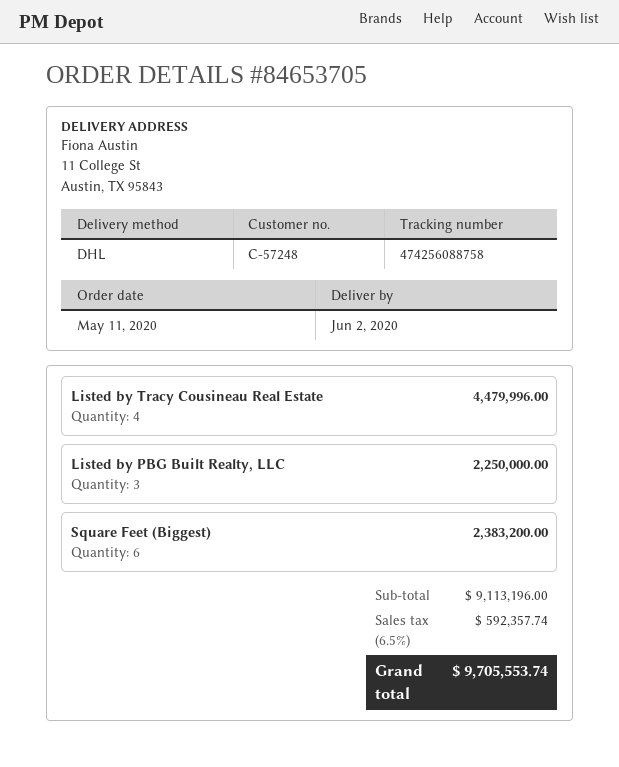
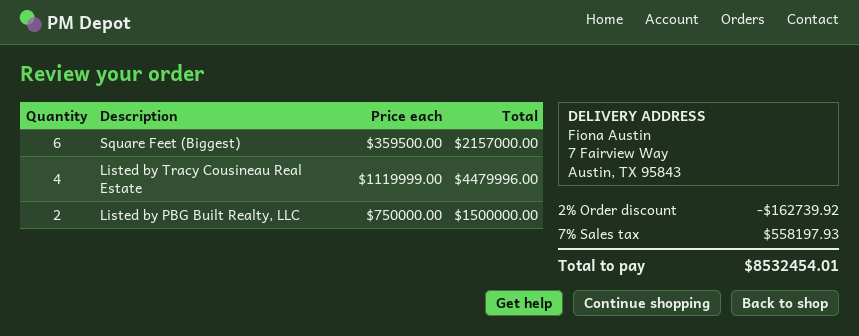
ship to: 11 College St, Austin, TX 95843 -> 7 Fairview Way, Austin, TX 95843
Listed by PBG Built Realty, LLC: 3 for 2250000.00 -> 2 for 1500000.00
Square Feet (Biggest): 6 for 2383200.00 -> 6 for 2157000.00
discount: none -> 2% = 162739.92
tax: 6.5% = 592357.74 -> 7% = 558197.93
total: 9705553.74 -> 8532454.01

